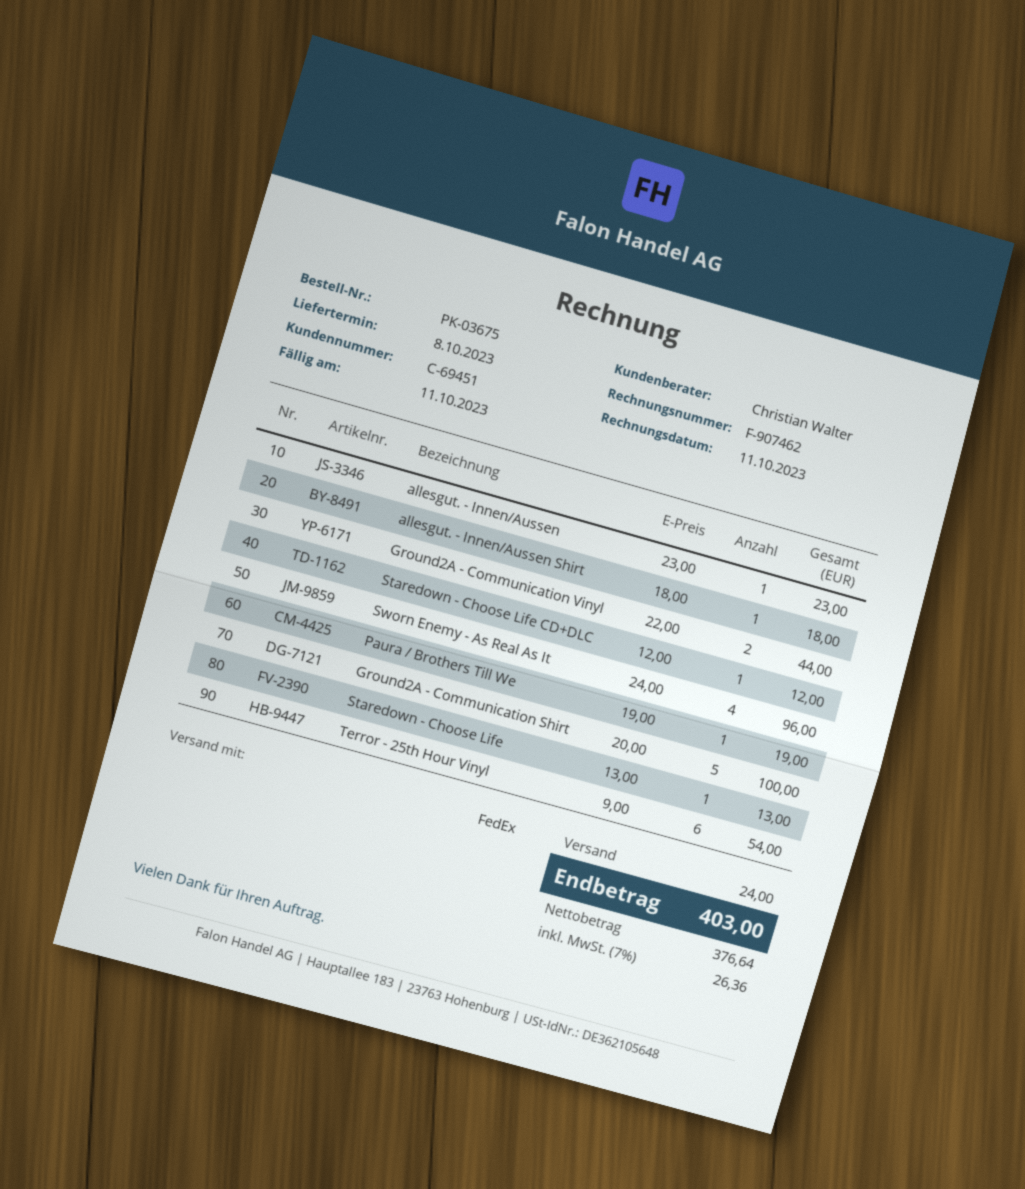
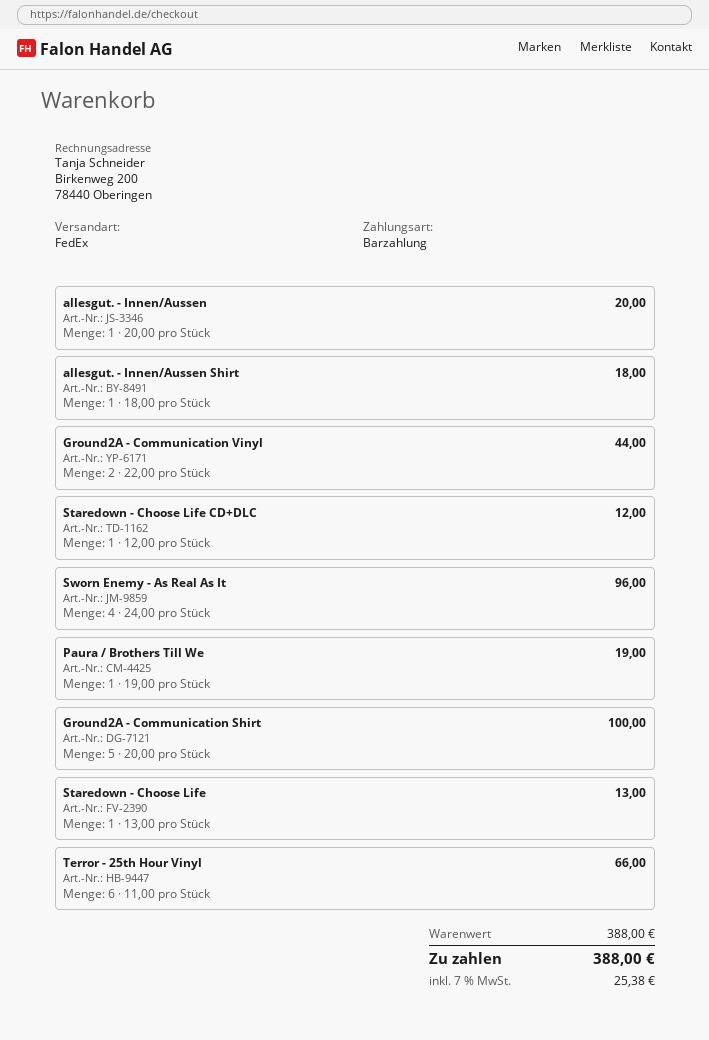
allesgut. - Innen/Aussen: 1 x 23.00 = 23.00 -> 1 x 20.00 = 20.00
Terror - 25th Hour Vinyl: 6 x 9.00 = 54.00 -> 6 x 11.00 = 66.00
shipping: 24.00 -> none
tax: 7% = 26.36 -> 7% = 25.38
total: 403.00 -> 388.00

